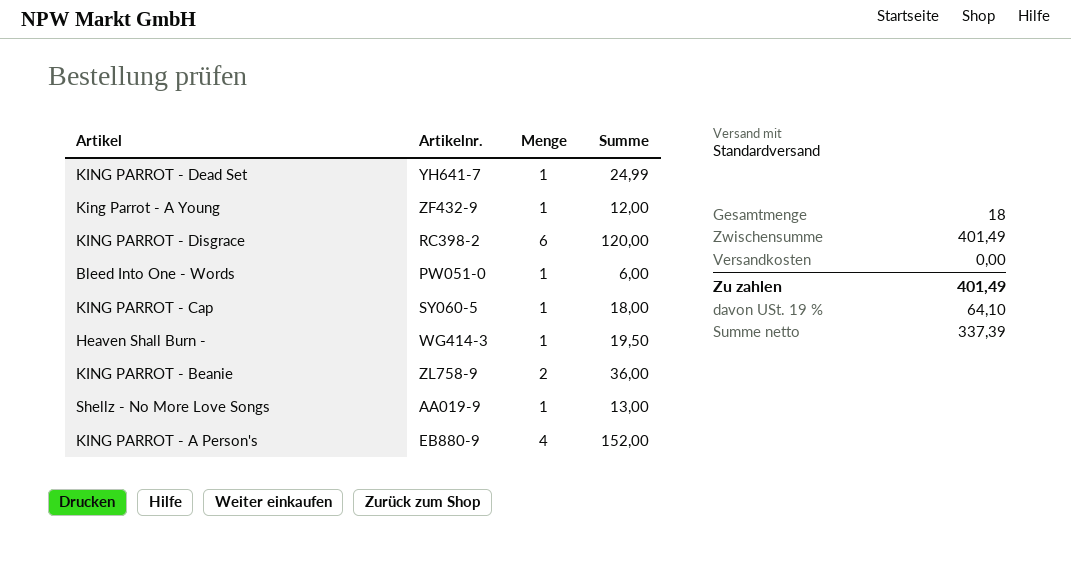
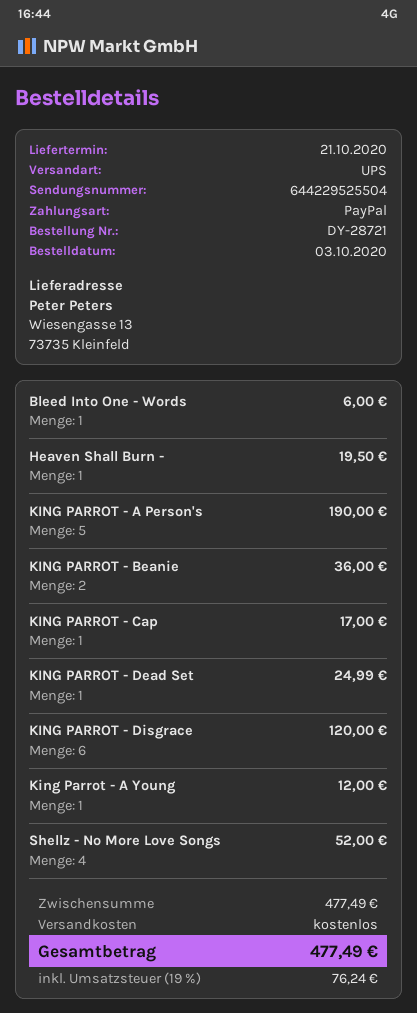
shipping method: standard -> UPS
KING PARROT - Cap: 1 for 18.00 -> 1 for 17.00
Shellz - No More Love Songs: 1 for 13.00 -> 4 for 52.00
KING PARROT - A Person's: 4 for 152.00 -> 5 for 190.00
subtotal: 401.49 -> 477.49
tax: 19% = 64.10 -> 19% = 76.24
total: 401.49 -> 477.49

